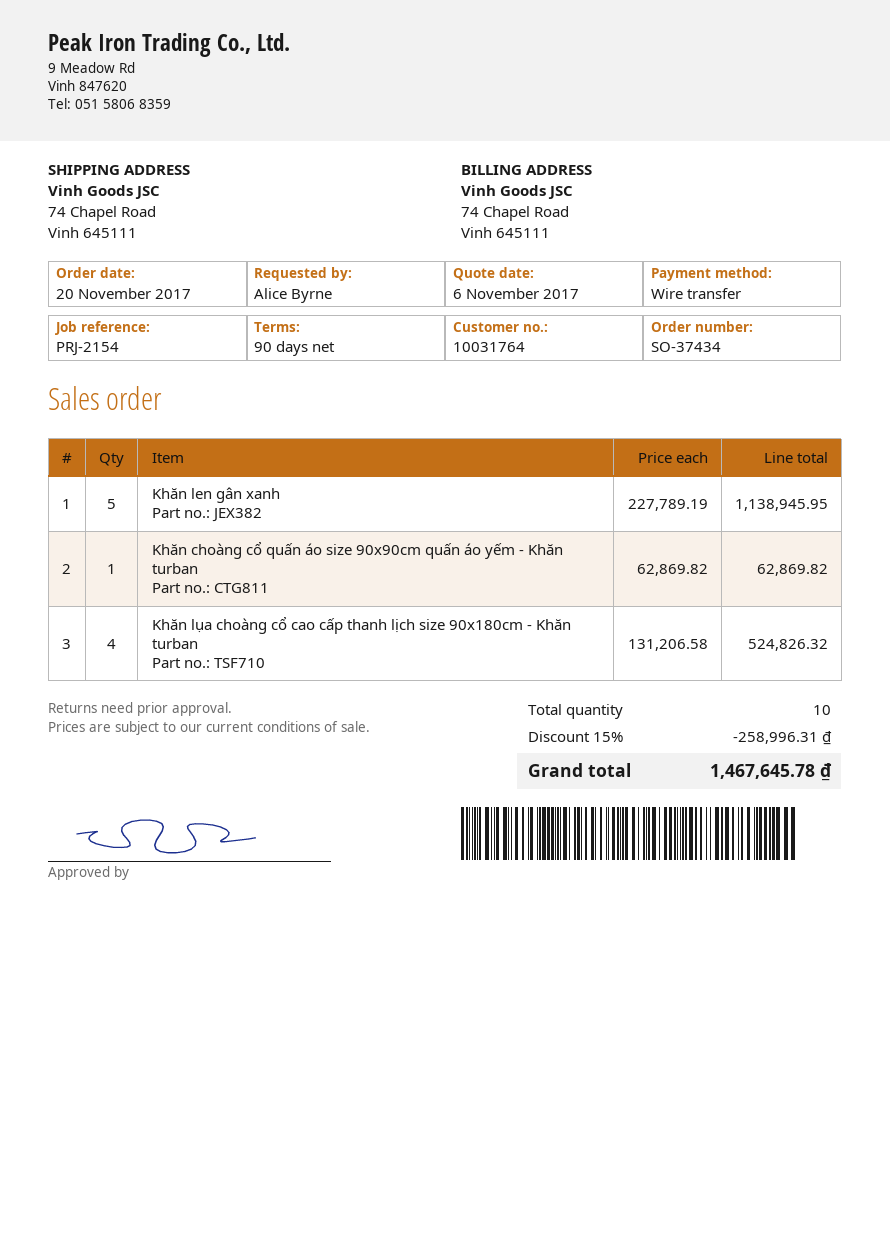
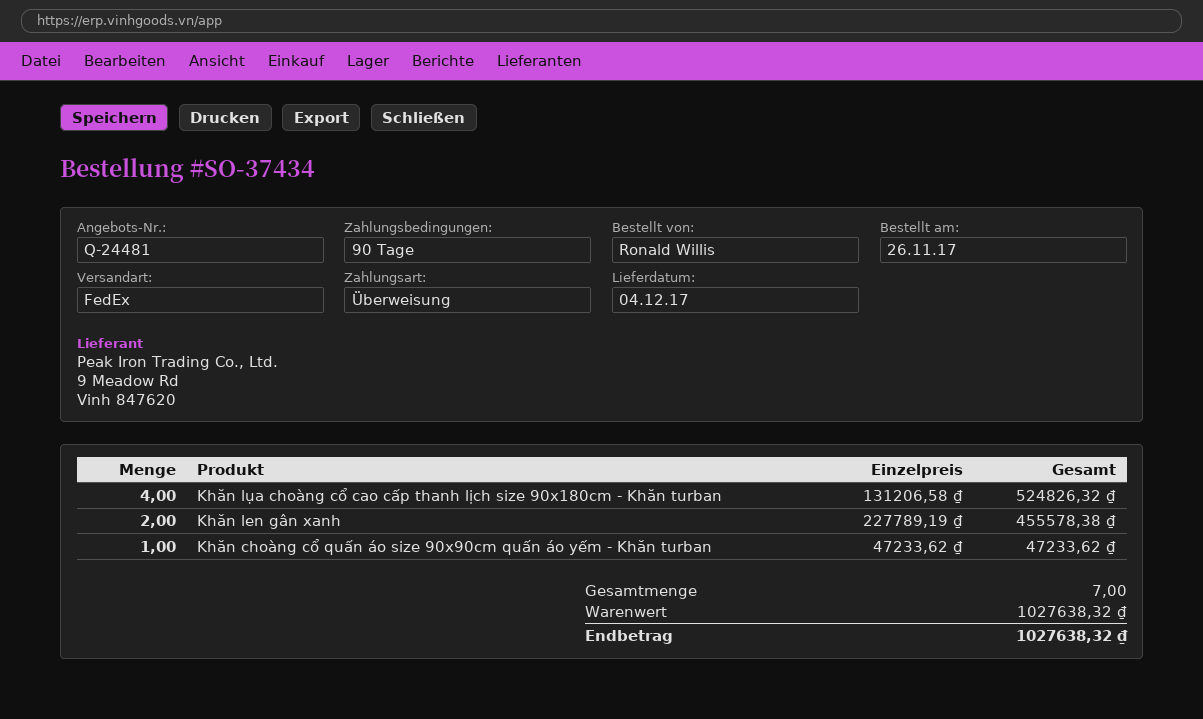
order date: 2017-11-20 -> 2017-11-26
ordered by: Alice Byrne -> Ronald Willis
Khăn len gân xanh: 5 x 227789.19 = 1138945.95 -> 2 x 227789.19 = 455578.38
Khăn choàng cổ quấn áo size 90x90cm quấn áo yếm - Khăn turban: 1 x 62869.82 = 62869.82 -> 1 x 47233.62 = 47233.62
total quantity: 10 -> 7
discount: 15% = 258996.31 -> none
total: 1467645.78 -> 1027638.32

